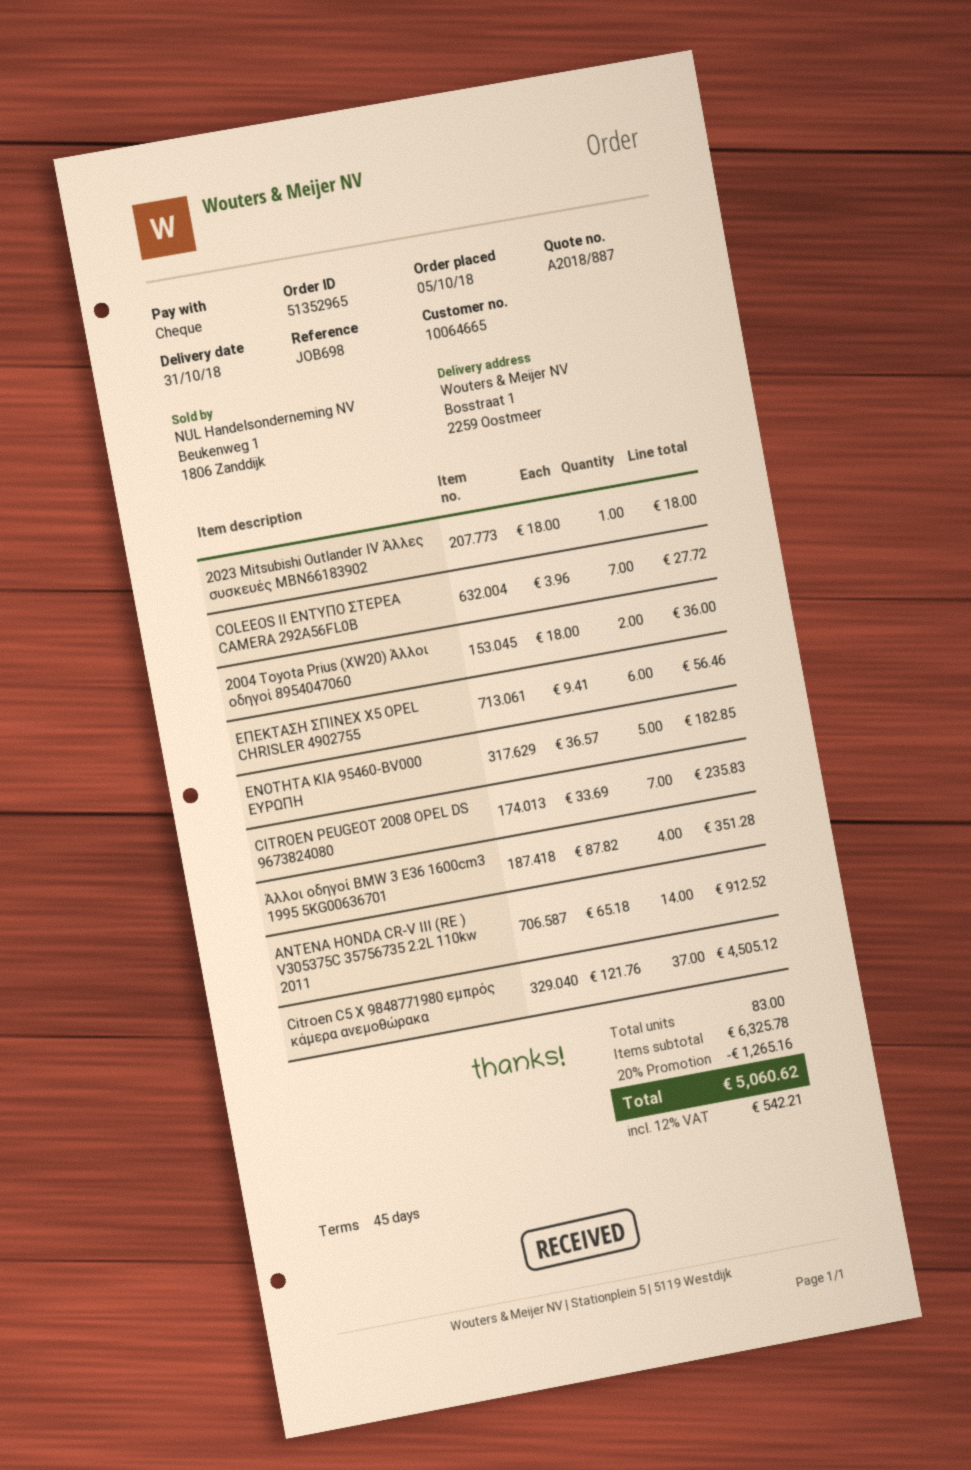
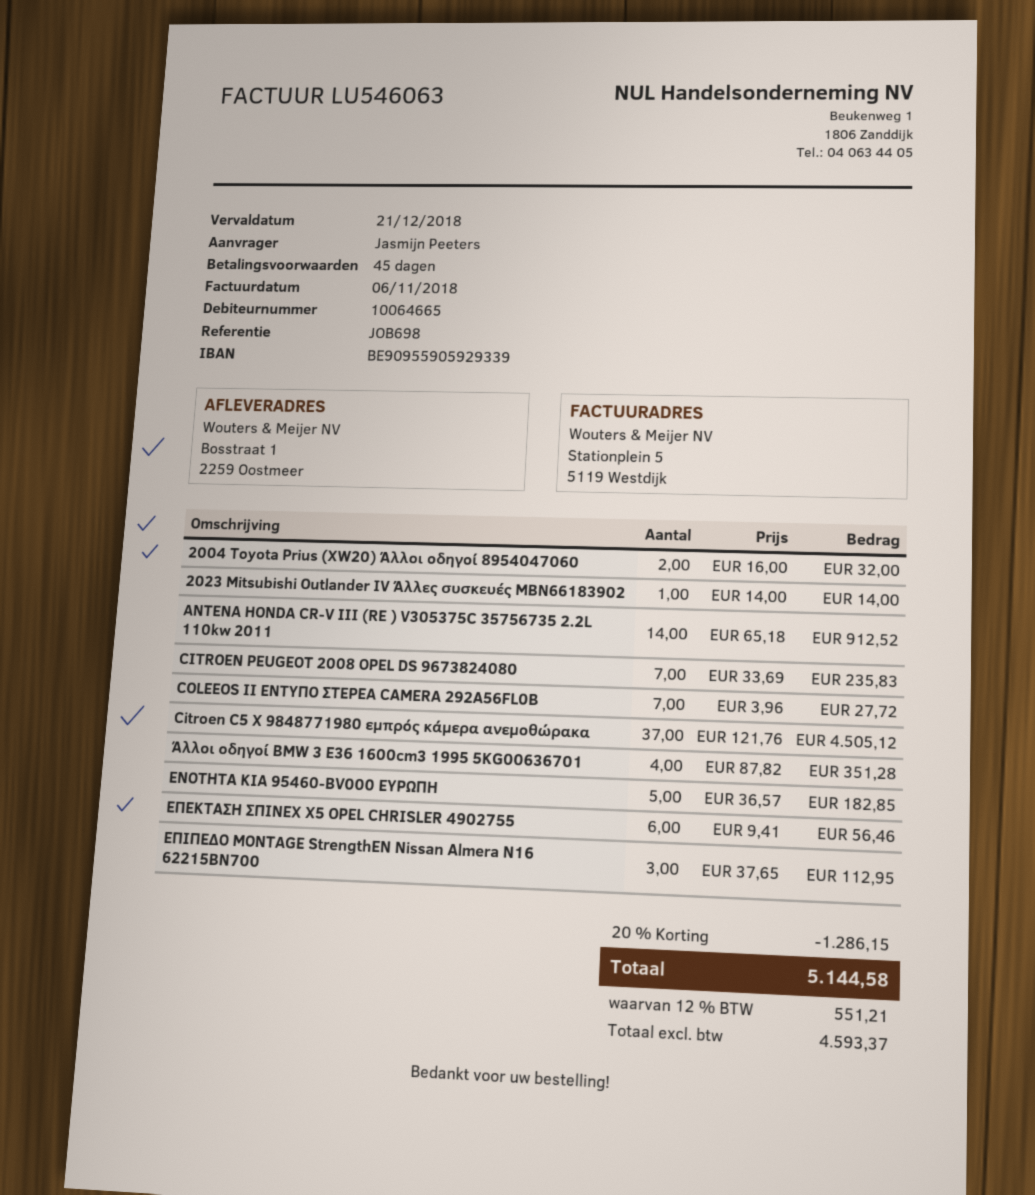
2023 Mitsubishi Outlander IV Άλλες συσκευές MBN66183902: 1 x 18.00 = 18.00 -> 1 x 14.00 = 14.00
2004 Toyota Prius (XW20) Άλλοι οδηγοί 8954047060: 2 x 18.00 = 36.00 -> 2 x 16.00 = 32.00
ΕΠΙΠΕΔΟ MONTAGE StrengthEN Nissan Almera N16 62215BN700: none -> 3 x 37.65 = 112.95
discount: 20% = 1265.16 -> 20% = 1286.15
tax: 12% = 542.21 -> 12% = 551.21
total: 5060.62 -> 5144.58

